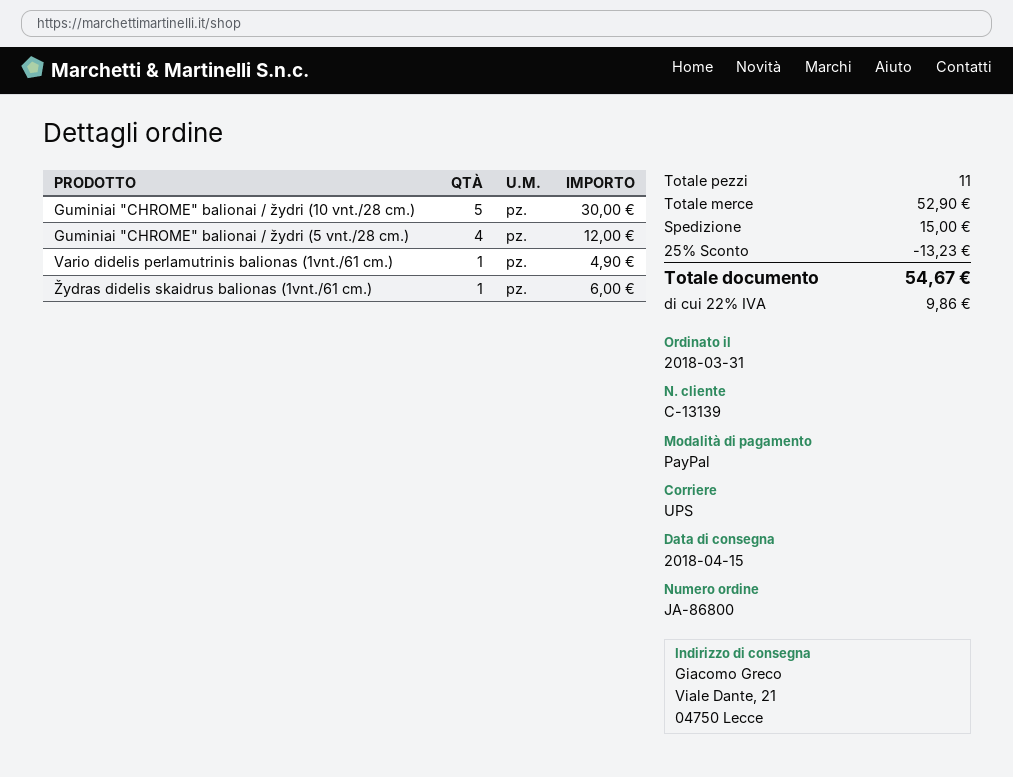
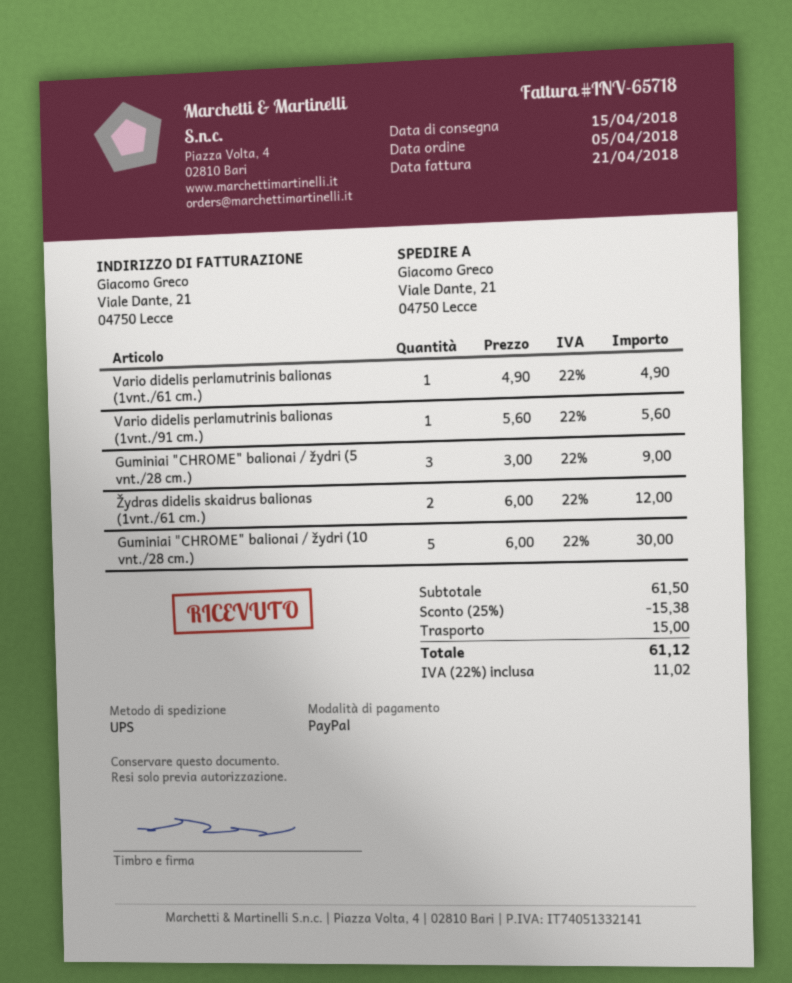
order date: 2018-03-31 -> 2018-04-05
Guminiai "CHROME" balionai / žydri (5 vnt./28 cm.): 4 for 12.00 -> 3 for 9.00
Žydras didelis skaidrus balionas (1vnt./61 cm.): 1 for 6.00 -> 2 for 12.00
Vario didelis perlamutrinis balionas (1vnt./91 cm.): none -> 1 for 5.60
subtotal: 52.90 -> 61.50
discount: 25% = 13.23 -> 25% = 15.38
tax: 22% = 9.86 -> 22% = 11.02
total: 54.67 -> 61.12

